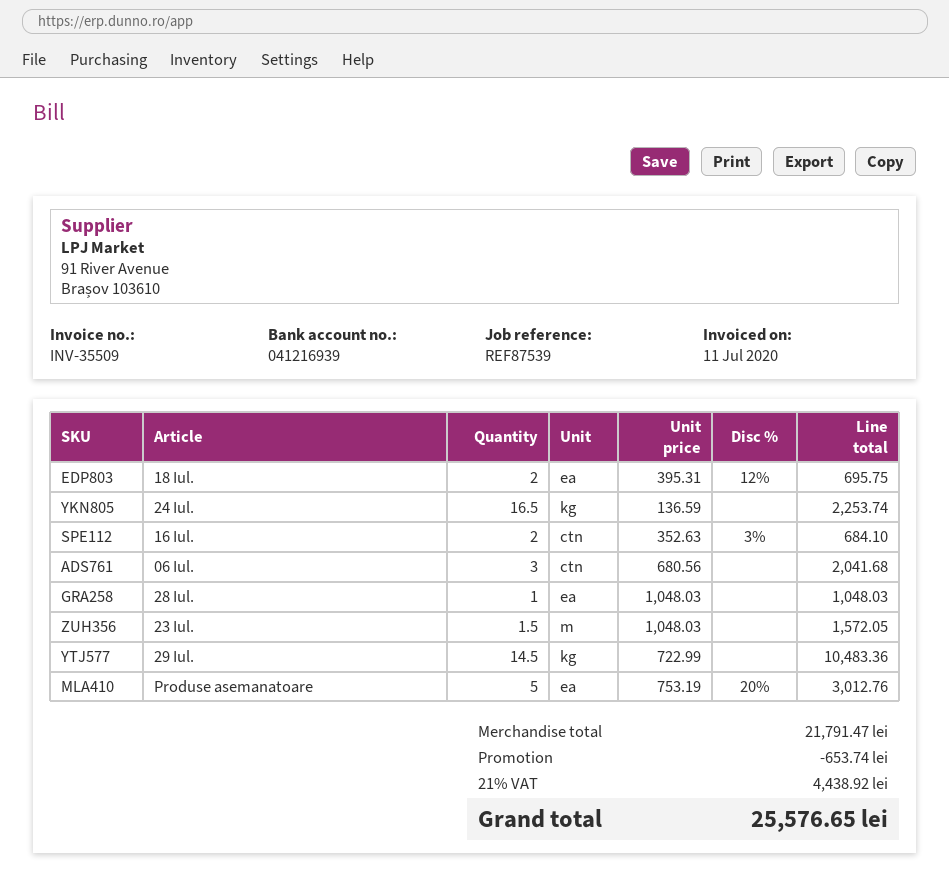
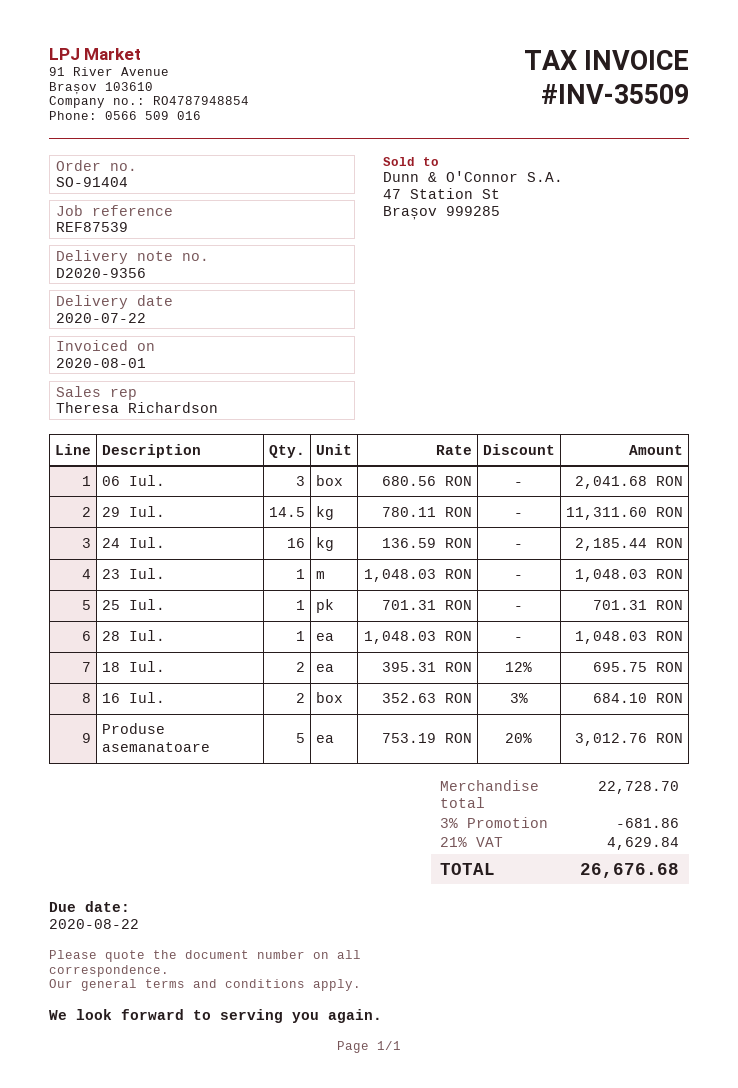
invoice date: 2020-07-11 -> 2020-08-01
24 Iul.: 16.5 x 136.59 = 2253.74 -> 16 x 136.59 = 2185.44
23 Iul.: 1.5 x 1048.03 = 1572.05 -> 1 x 1048.03 = 1048.03
29 Iul.: 14.5 x 722.99 = 10483.36 -> 14.5 x 780.11 = 11311.60
25 Iul.: none -> 1 x 701.31 = 701.31
subtotal: 21791.47 -> 22728.70
discount: 653.74 -> 681.86
tax: 21% = 4438.92 -> 21% = 4629.84
total: 25576.65 -> 26676.68

